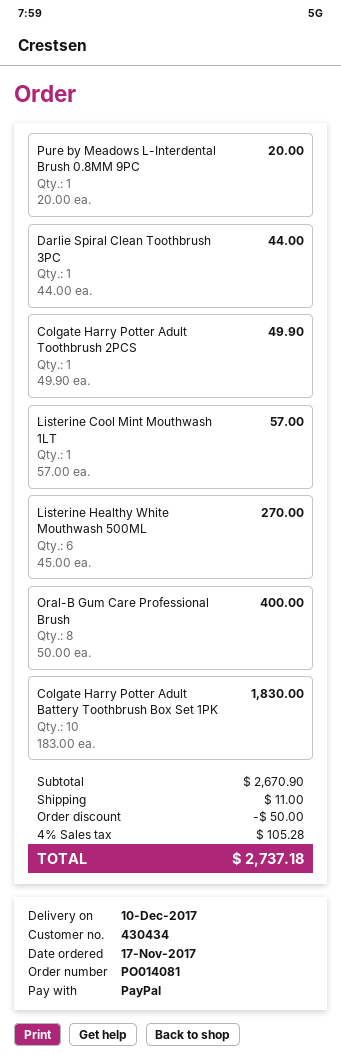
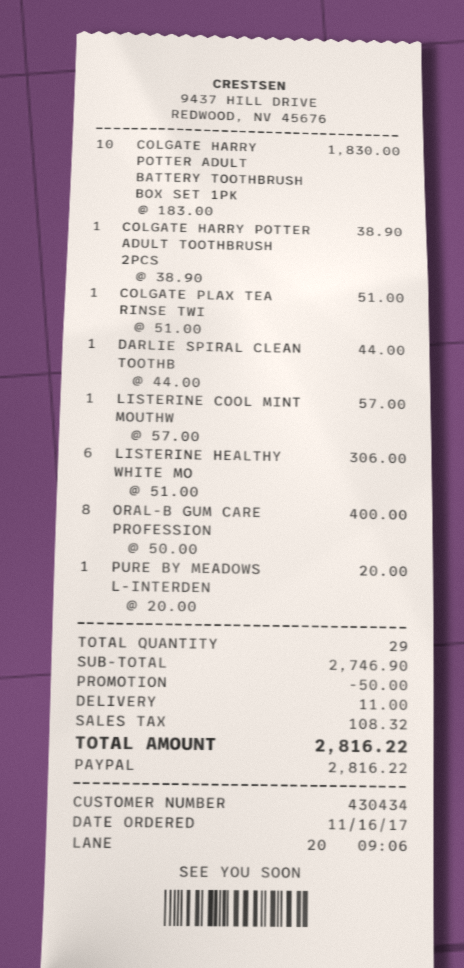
order date: 2017-11-17 -> 2017-11-16
Colgate Harry Potter Adult Toothbrush 2PCS: 1 x 49.90 = 49.90 -> 1 x 38.90 = 38.90
Listerine Healthy White Mouthwash 500ML: 6 x 45.00 = 270.00 -> 6 x 51.00 = 306.00
COLGATE PLAX TEA RINSE TWI: none -> 1 x 51.00 = 51.00
subtotal: 2670.90 -> 2746.90
tax: 105.28 -> 108.32
total: 2737.18 -> 2816.22

